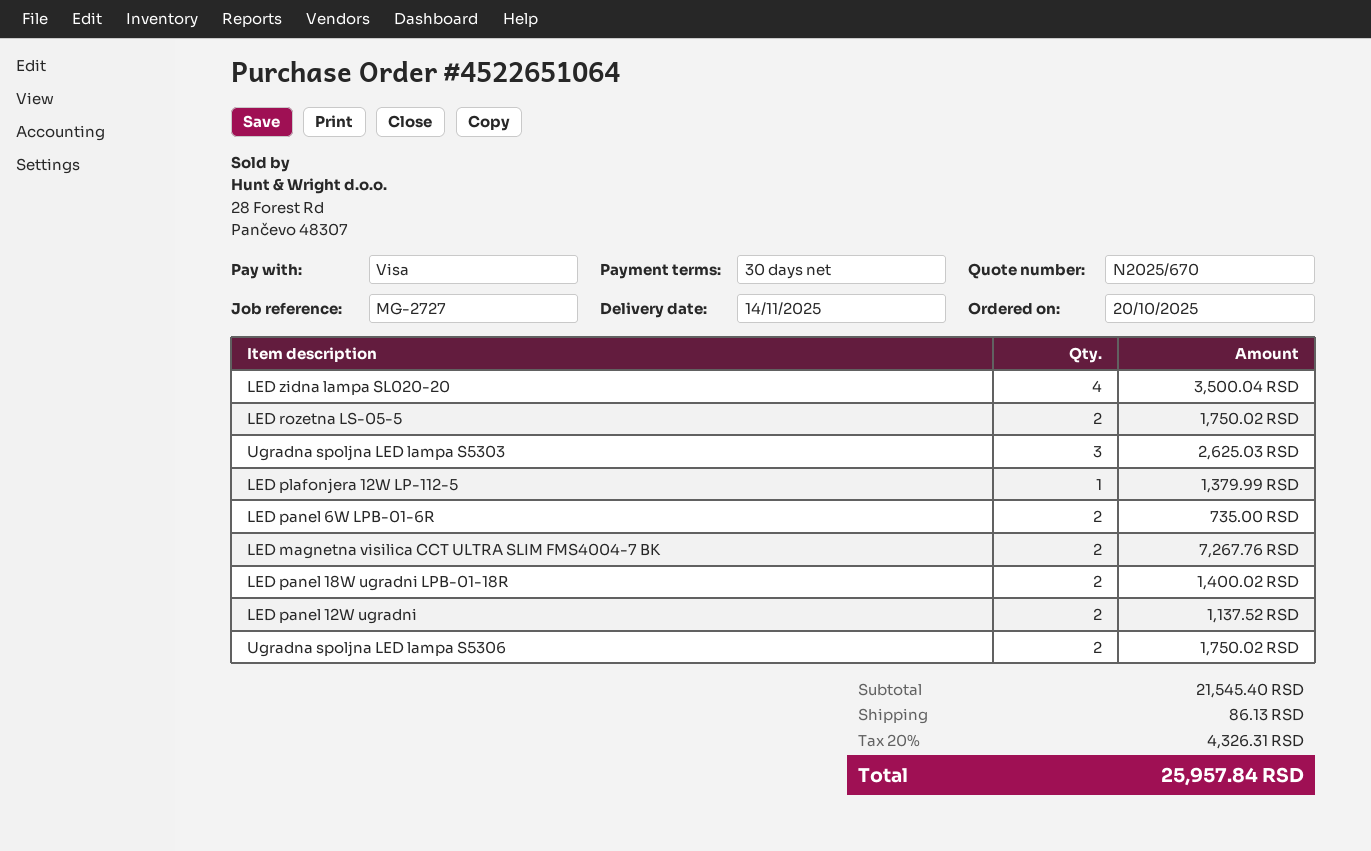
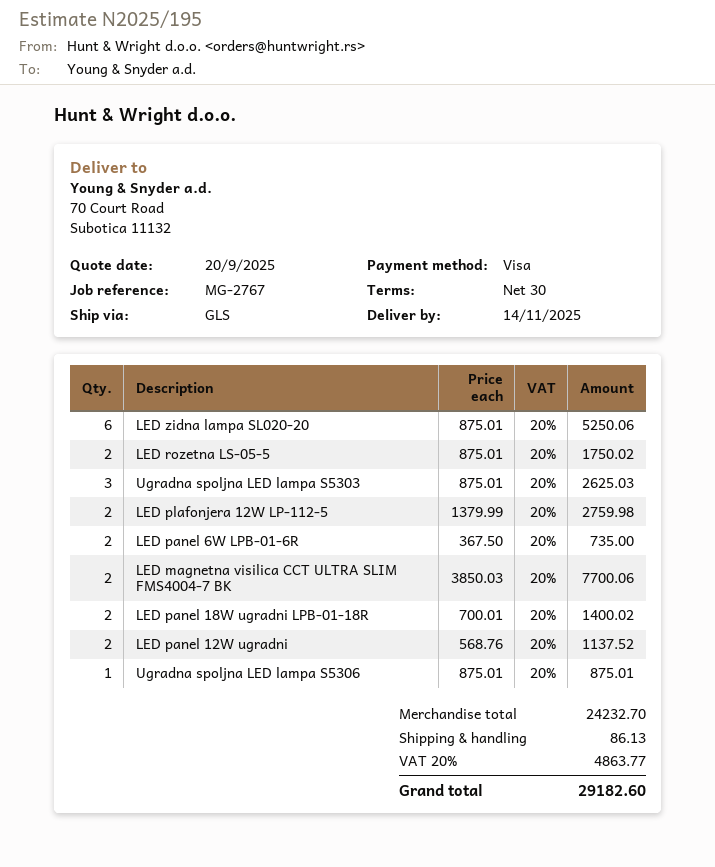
quote number: N2025/670 -> N2025/195
reference: MG-2727 -> MG-2767
LED zidna lampa SL020-20: 4 for 3500.04 -> 6 for 5250.06
LED plafonjera 12W LP-112-5: 1 for 1379.99 -> 2 for 2759.98
LED magnetna visilica CCT ULTRA SLIM FMS4004-7 BK: 2 for 7267.76 -> 2 for 7700.06
Ugradna spoljna LED lampa S5306: 2 for 1750.02 -> 1 for 875.01
subtotal: 21545.40 -> 24232.70
tax: 20% = 4326.31 -> 20% = 4863.77
total: 25957.84 -> 29182.60

